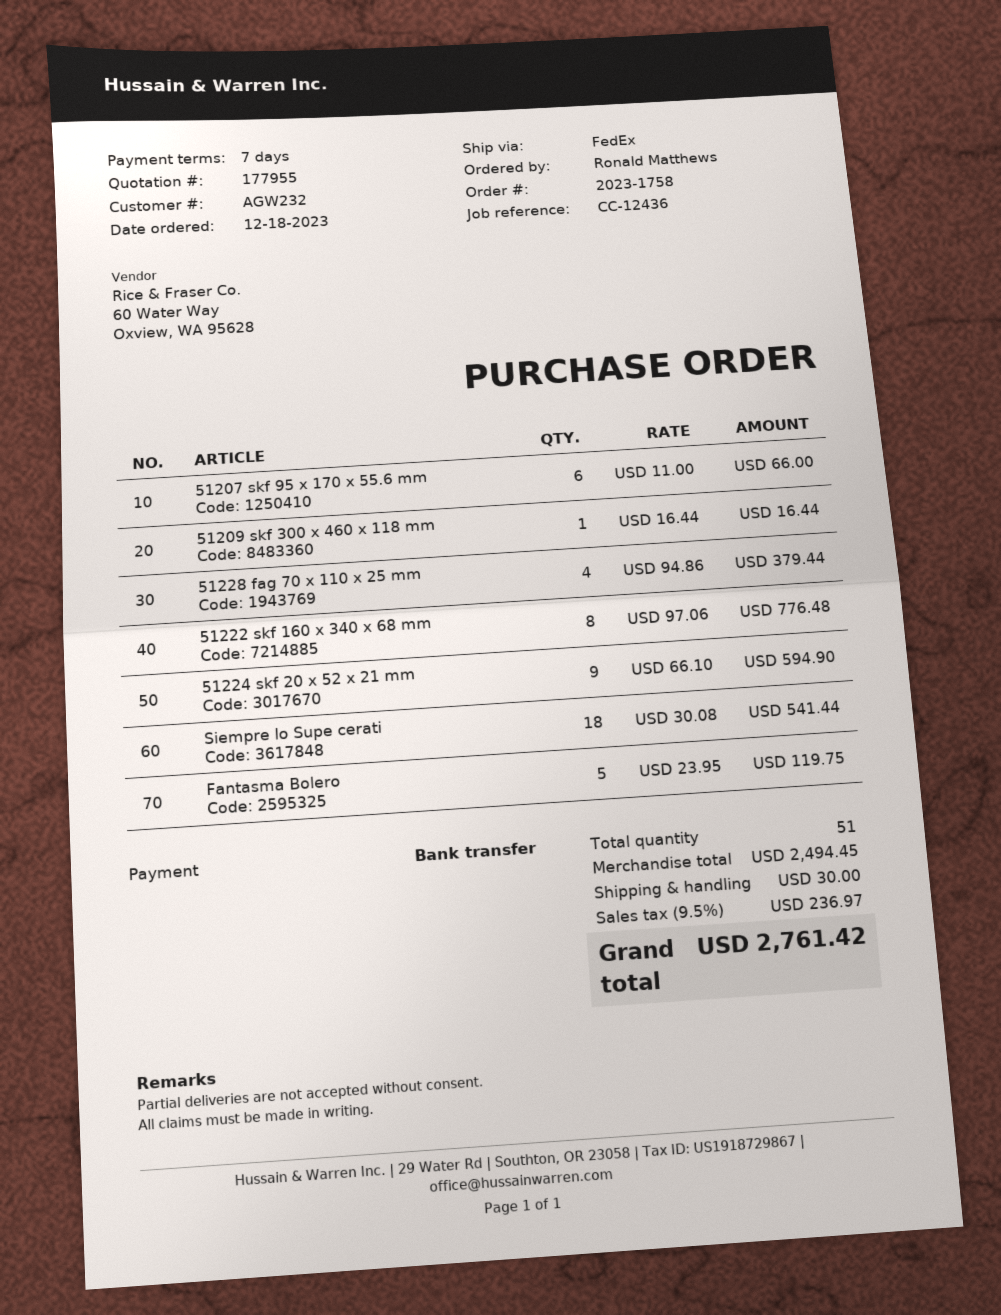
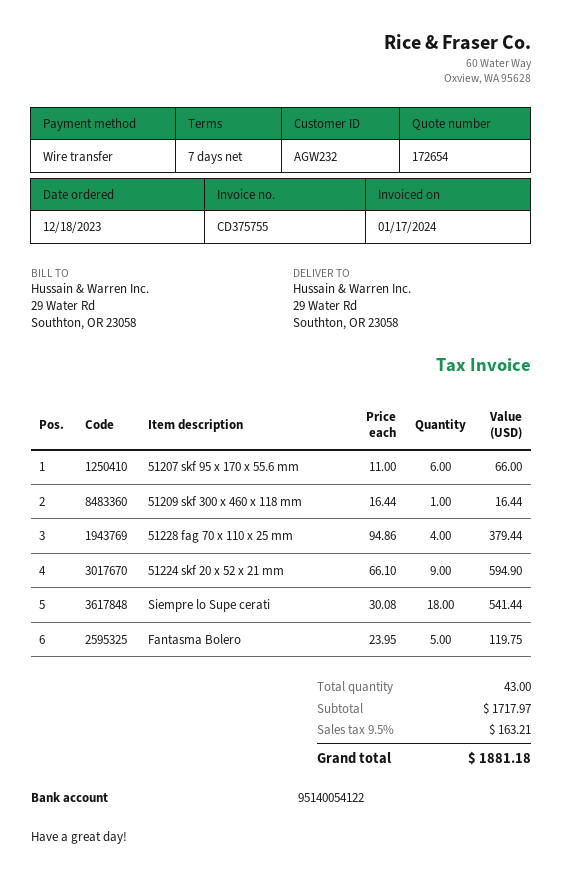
quote number: 177955 -> 172654
51222 skf 160 x 340 x 68 mm: 8 x 97.06 = 776.48 -> none
total quantity: 51 -> 43
subtotal: 2494.45 -> 1717.97
shipping: 30.00 -> none
tax: 9.5% = 236.97 -> 9.5% = 163.21
total: 2761.42 -> 1881.18

